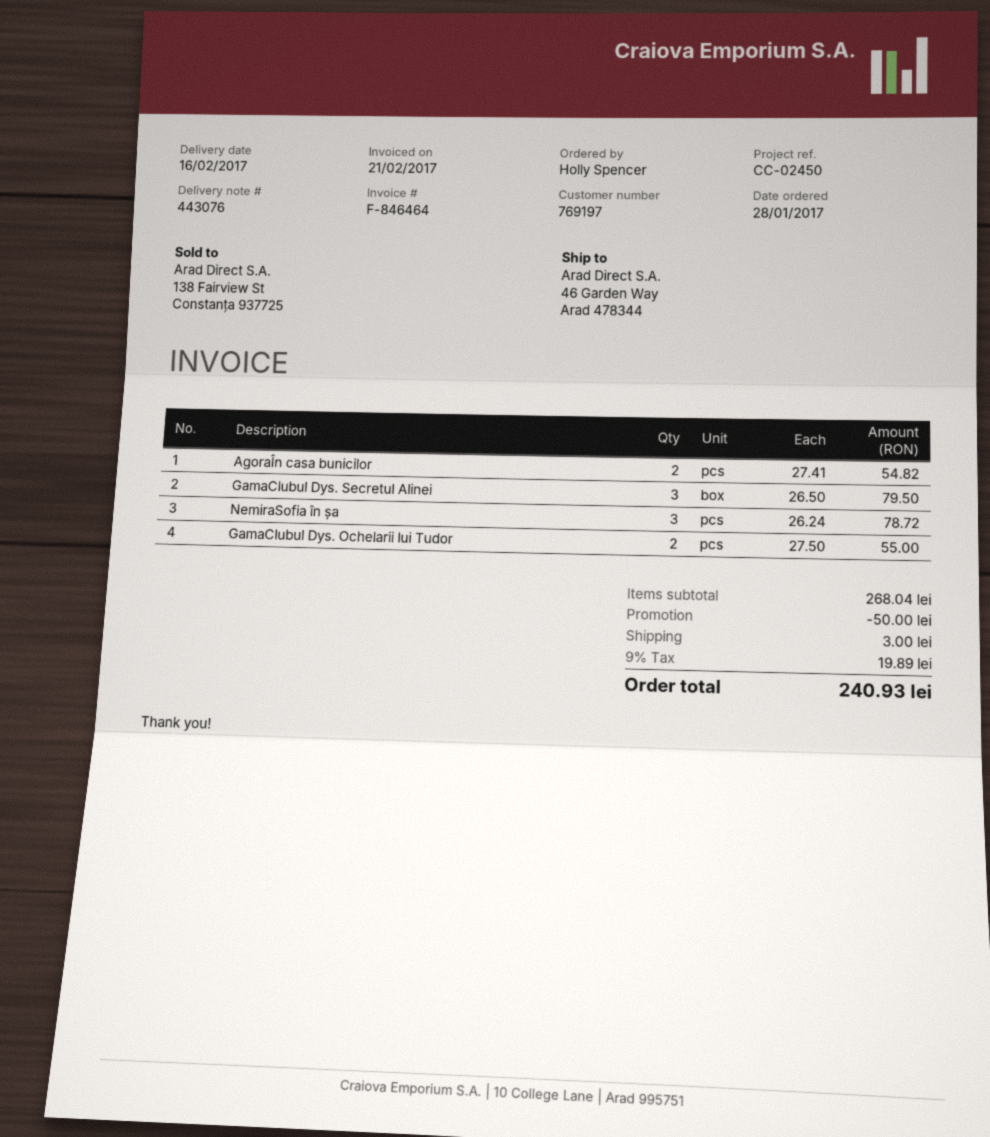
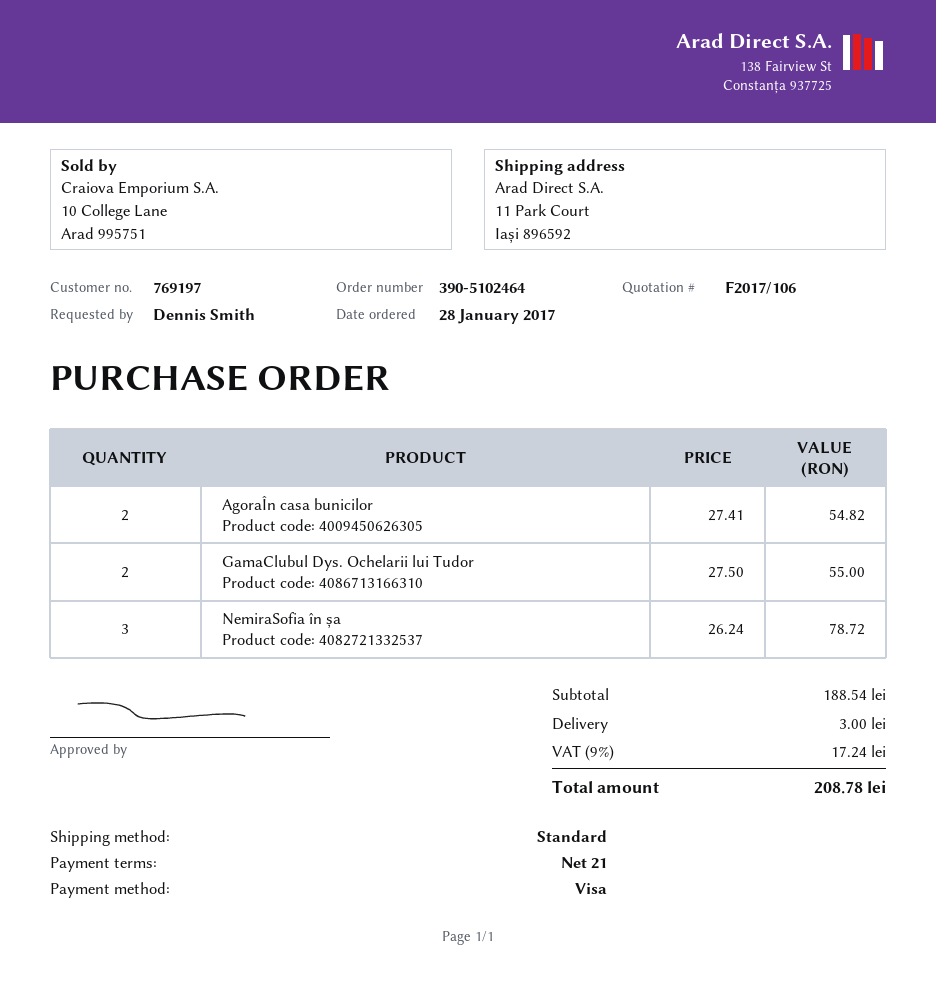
ordered by: Holly Spencer -> Dennis Smith
ship to: 46 Garden Way, Arad 478344 -> 11 Park Court, Iași 896592
GamaClubul Dys. Secretul Alinei: 3 x 26.50 = 79.50 -> none
subtotal: 268.04 -> 188.54
discount: 50.00 -> none
tax: 9% = 19.89 -> 9% = 17.24
total: 240.93 -> 208.78

